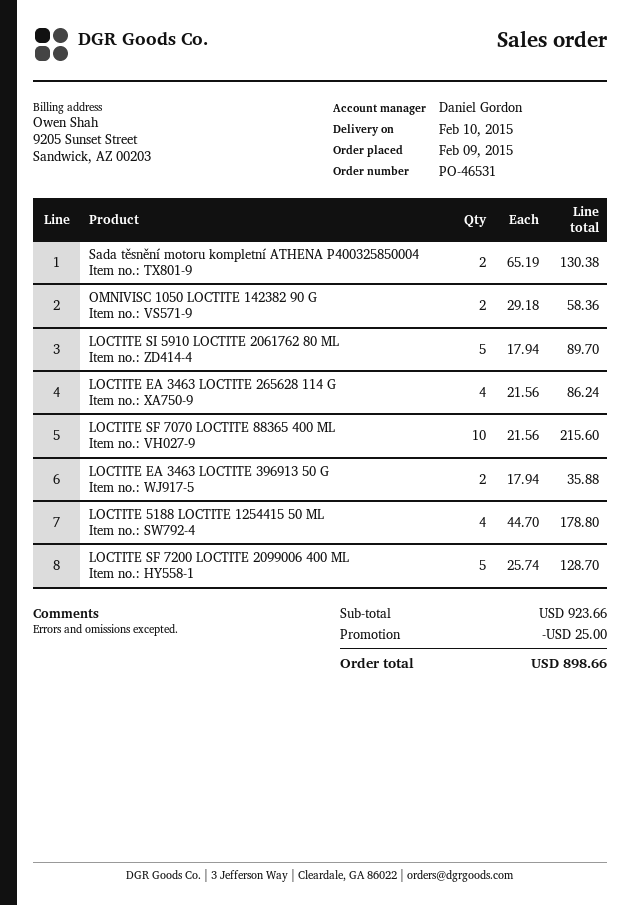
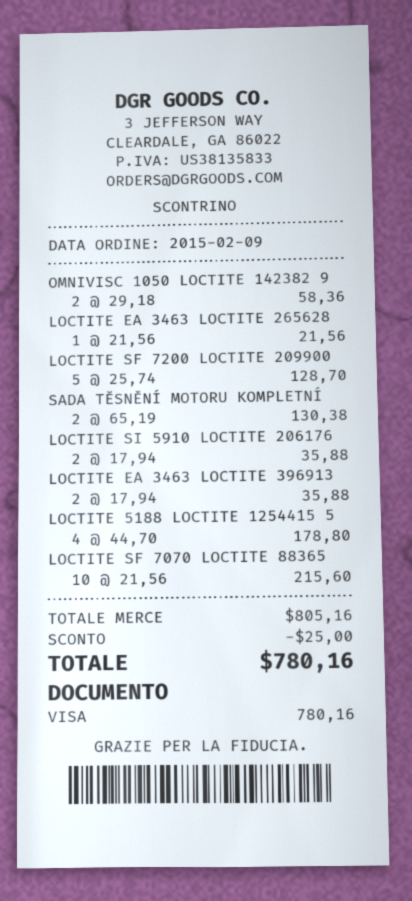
LOCTITE SI 5910 LOCTITE 2061762 80 ML: 5 x 17.94 = 89.70 -> 2 x 17.94 = 35.88
LOCTITE EA 3463 LOCTITE 265628 114 G: 4 x 21.56 = 86.24 -> 1 x 21.56 = 21.56
subtotal: 923.66 -> 805.16
total: 898.66 -> 780.16

